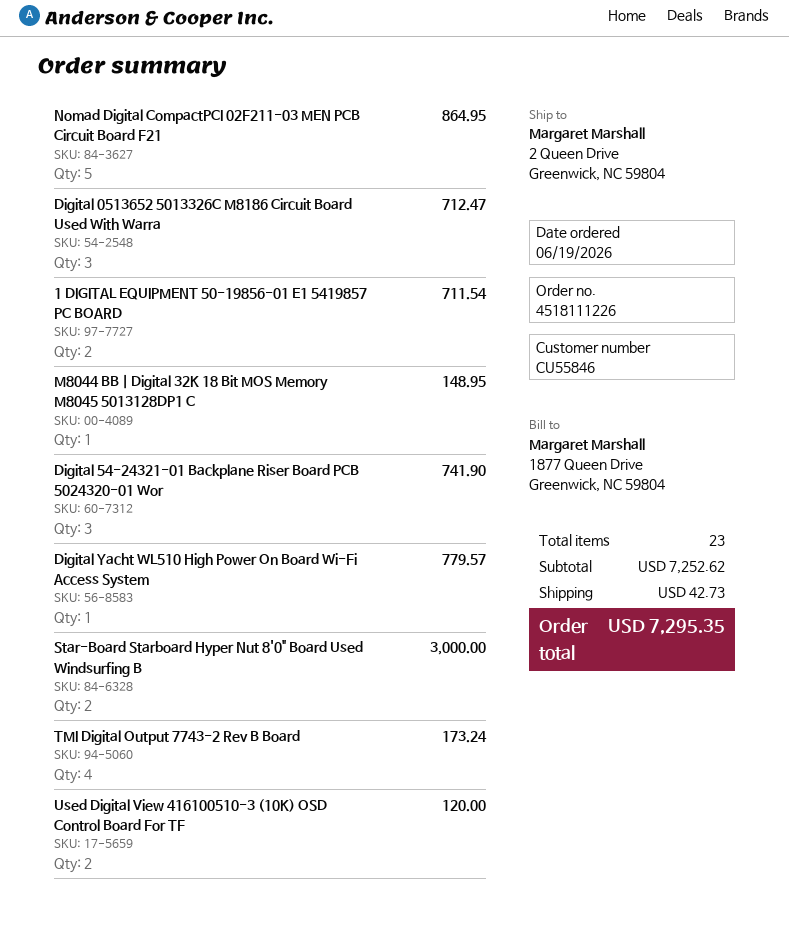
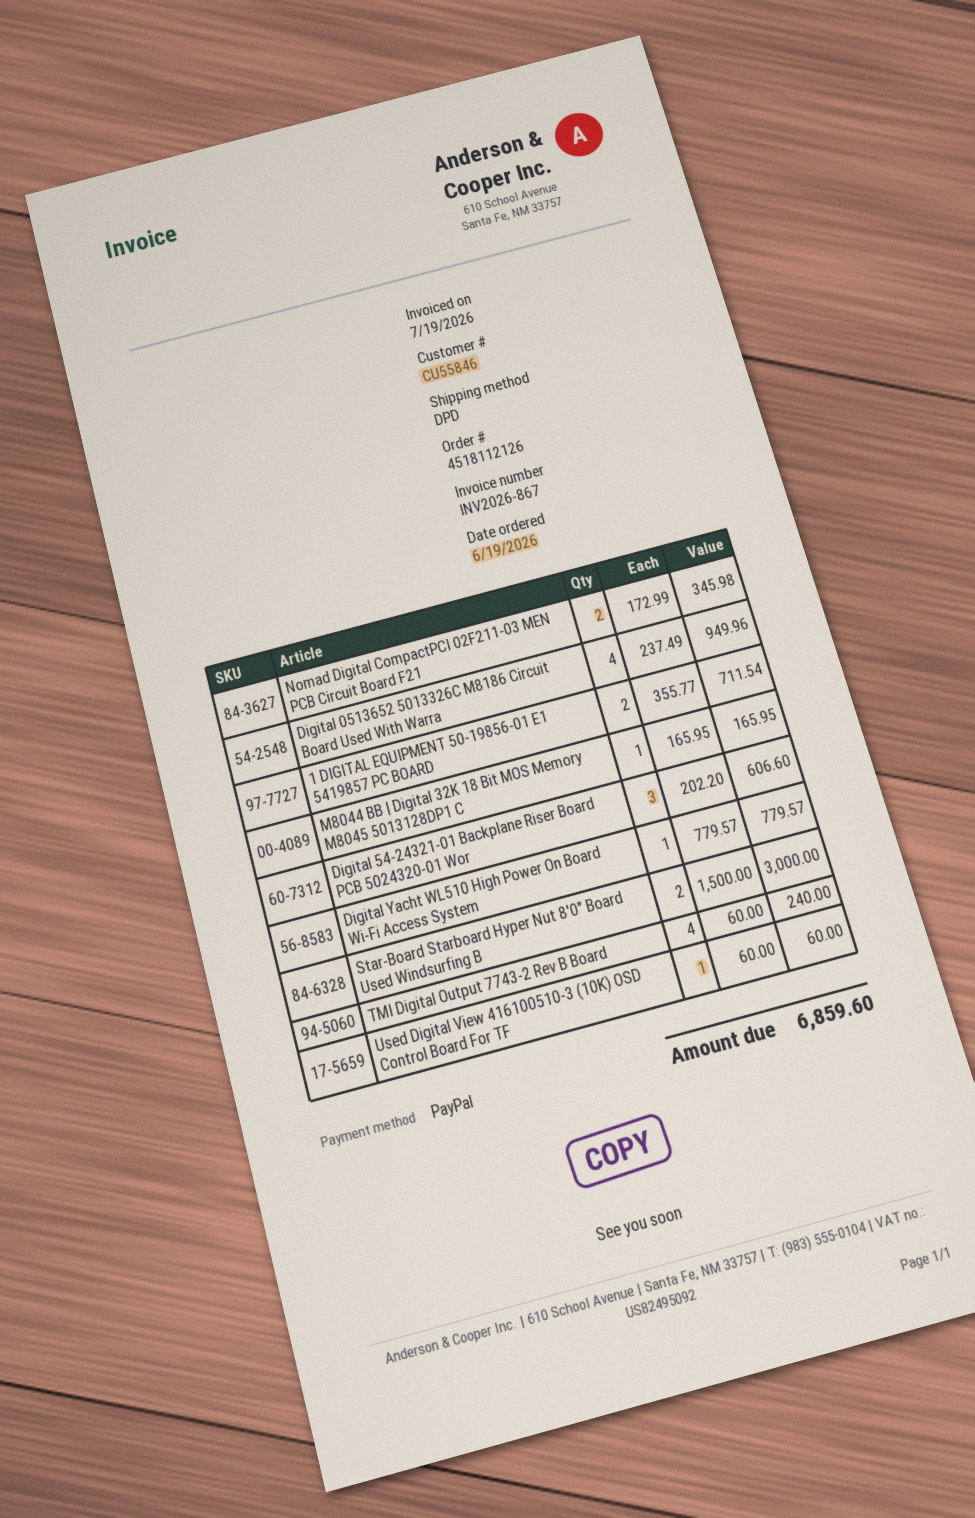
order number: 4518111226 -> 4518112126
Nomad Digital CompactPCI 02F211-03 MEN PCB Circuit Board F21: 5 for 864.95 -> 2 for 345.98
Digital 0513652 5013326C M8186 Circuit Board Used With Warra: 3 for 712.47 -> 4 for 949.96
M8044 BB | Digital 32K 18 Bit MOS Memory M8045 5013128DP1 C: 1 for 148.95 -> 1 for 165.95
Digital 54-24321-01 Backplane Riser Board PCB 5024320-01 Wor: 3 for 741.90 -> 3 for 606.60
TMI Digital Output 7743-2 Rev B Board: 4 for 173.24 -> 4 for 240.00
Used Digital View 416100510-3 (10K) OSD Control Board For TF: 2 for 120.00 -> 1 for 60.00
shipping: 42.73 -> none
total: 7295.35 -> 6859.60

